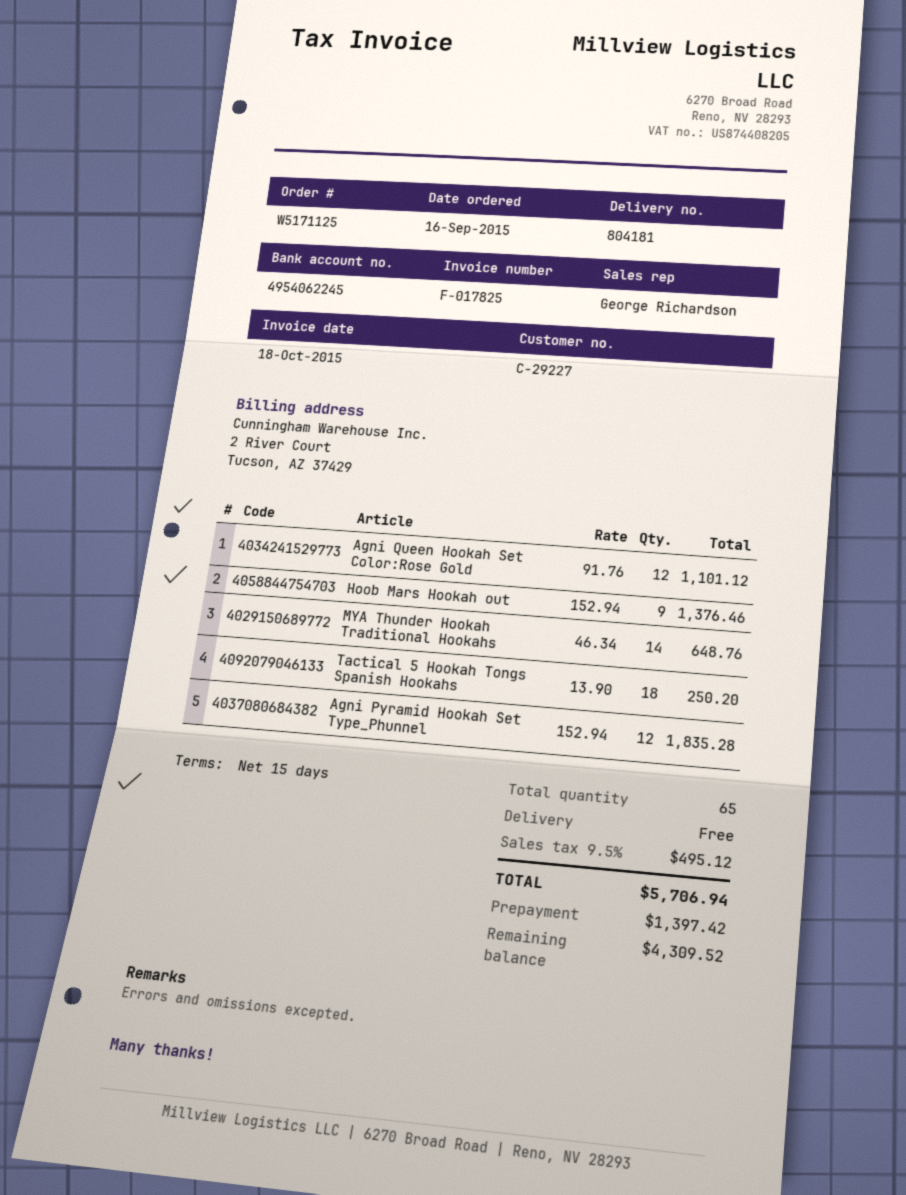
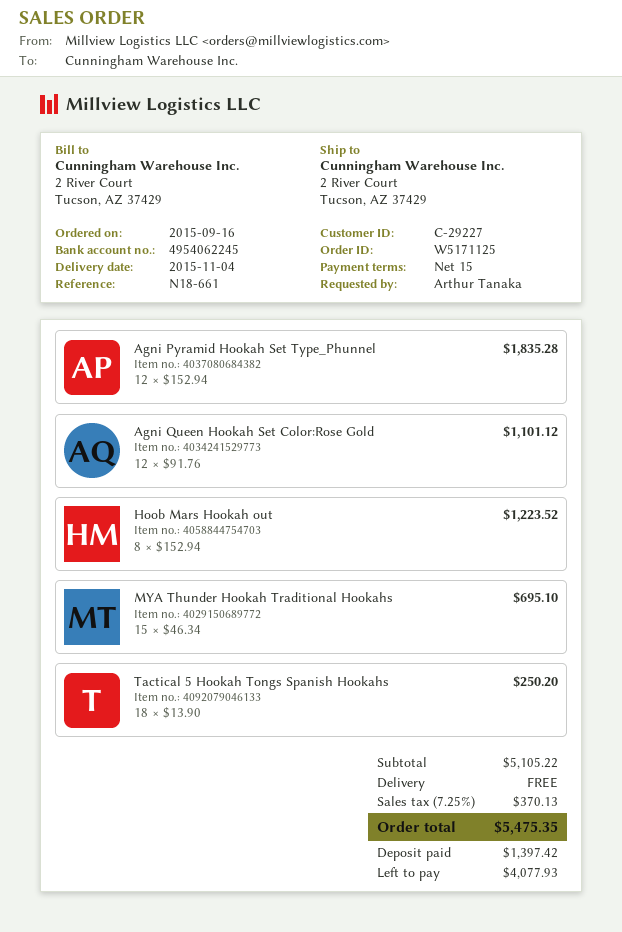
Hoob Mars Hookah out: 9 x 152.94 = 1376.46 -> 8 x 152.94 = 1223.52
MYA Thunder Hookah Traditional Hookahs: 14 x 46.34 = 648.76 -> 15 x 46.34 = 695.10
tax: 9.5% = 495.12 -> 7.25% = 370.13
total: 5706.94 -> 5475.35
balance: 4309.52 -> 4077.93

